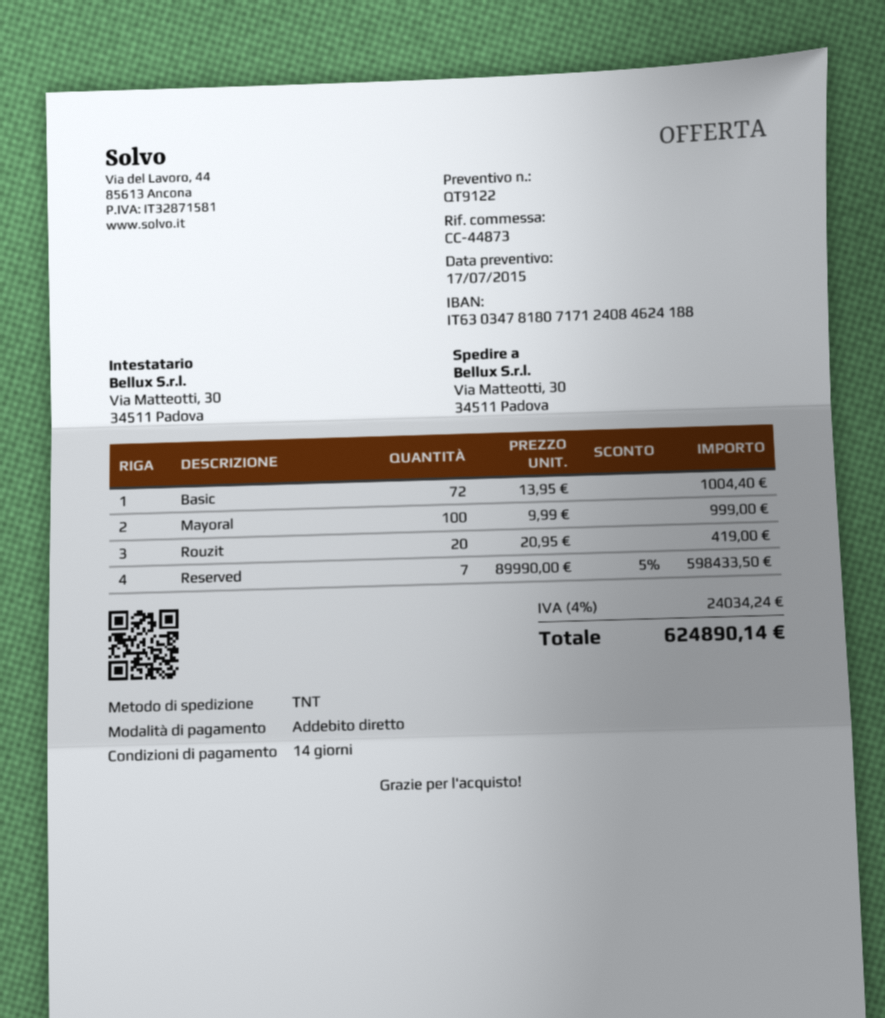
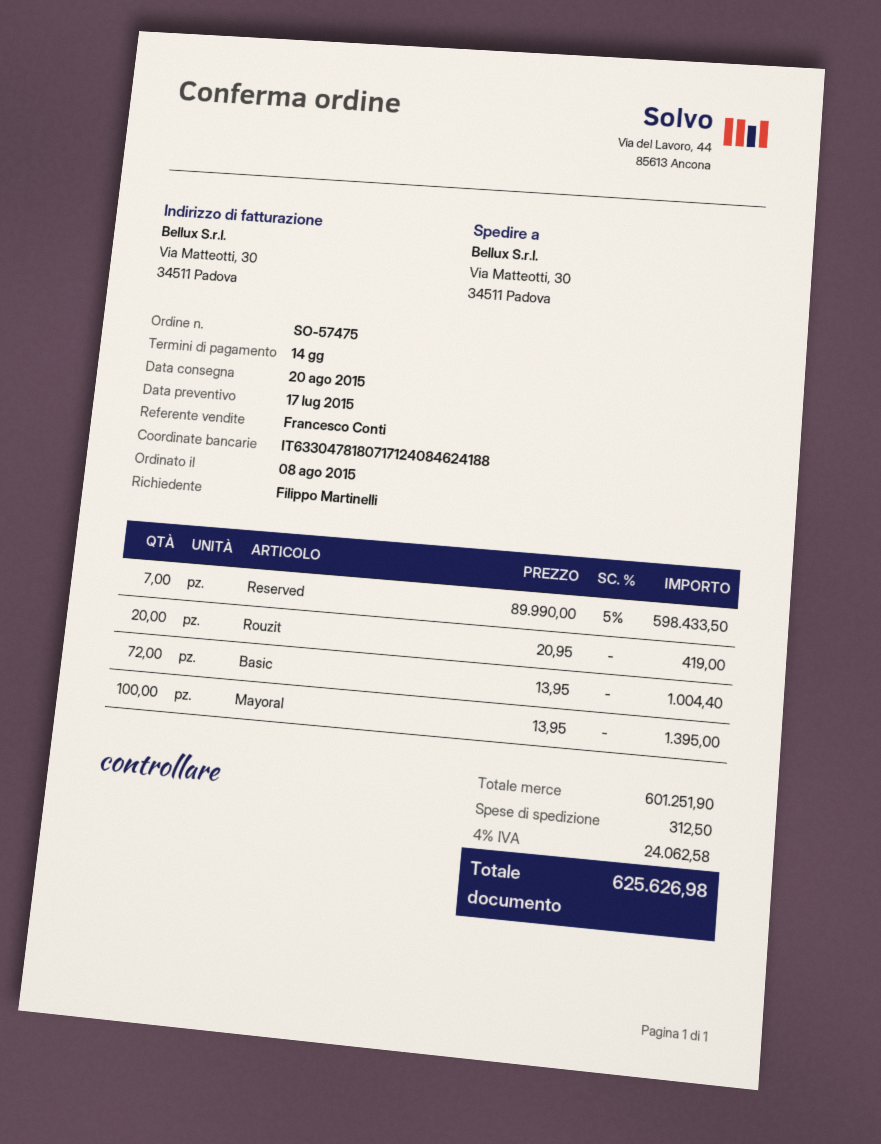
bank account: IT6303478180717124084624188 -> IT6330478180717124084624188
Mayoral: 100 x 9.99 = 999.00 -> 100 x 13.95 = 1395.00
shipping: none -> 312.50
tax: 4% = 24034.24 -> 4% = 24062.58
total: 624890.14 -> 625626.98

